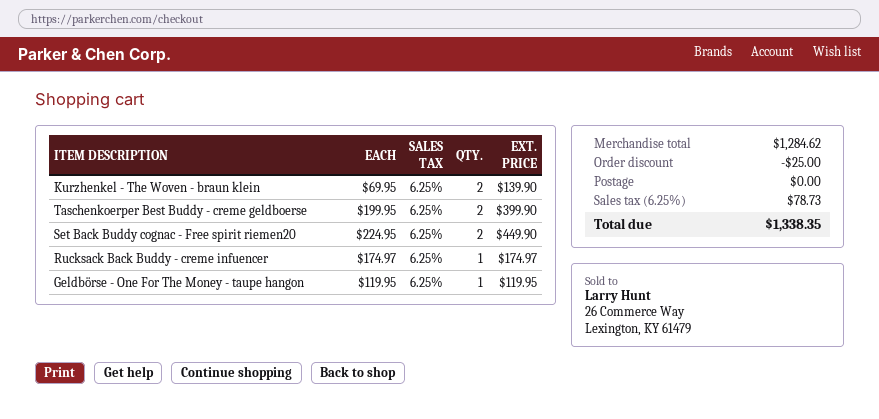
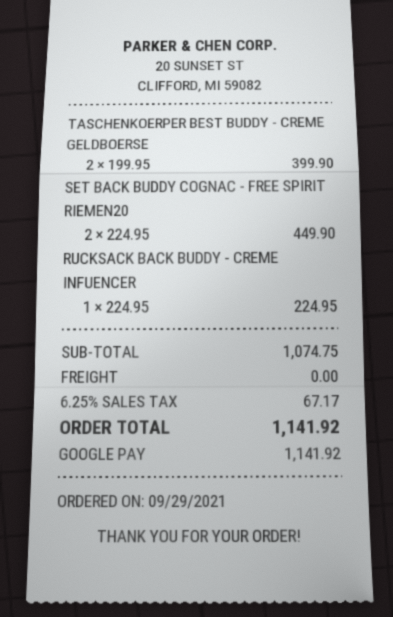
Kurzhenkel - The Woven - braun klein: 2 x 69.95 = 139.90 -> none
Rucksack Back Buddy - creme infuencer: 1 x 174.97 = 174.97 -> 1 x 224.95 = 224.95
Geldbörse - One For The Money - taupe hangon: 1 x 119.95 = 119.95 -> none
subtotal: 1284.62 -> 1074.75
discount: 25.00 -> none
tax: 6.25% = 78.73 -> 6.25% = 67.17
total: 1338.35 -> 1141.92

